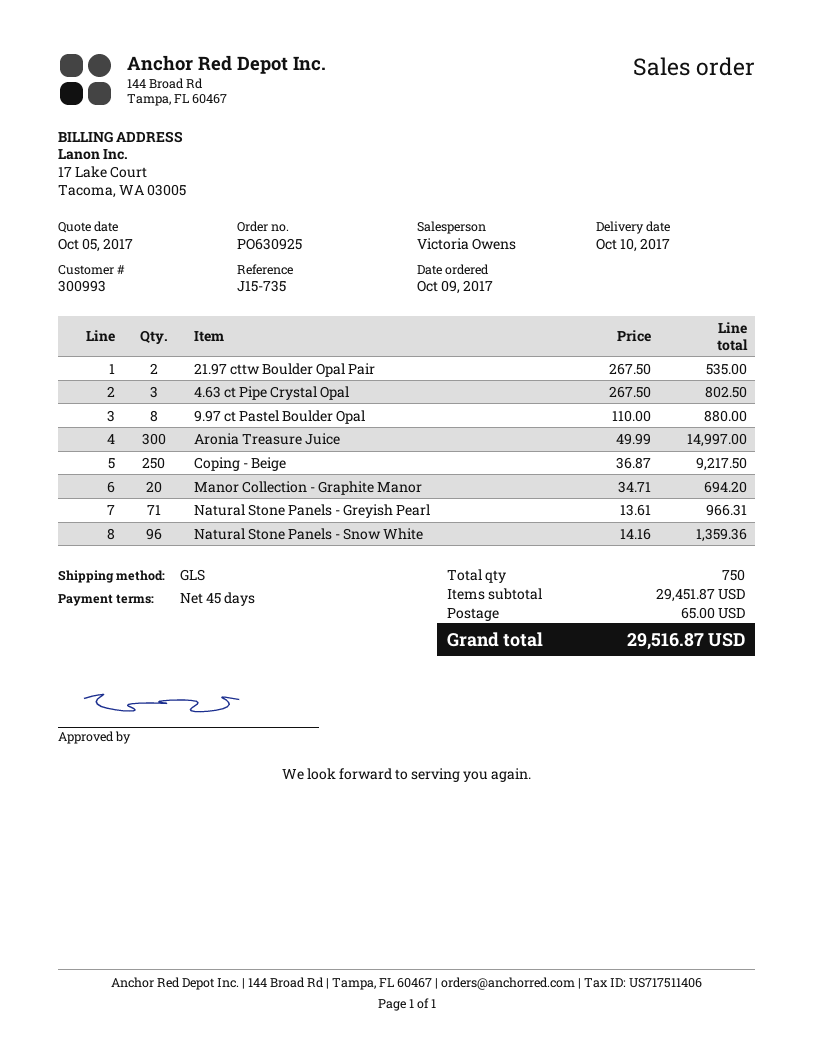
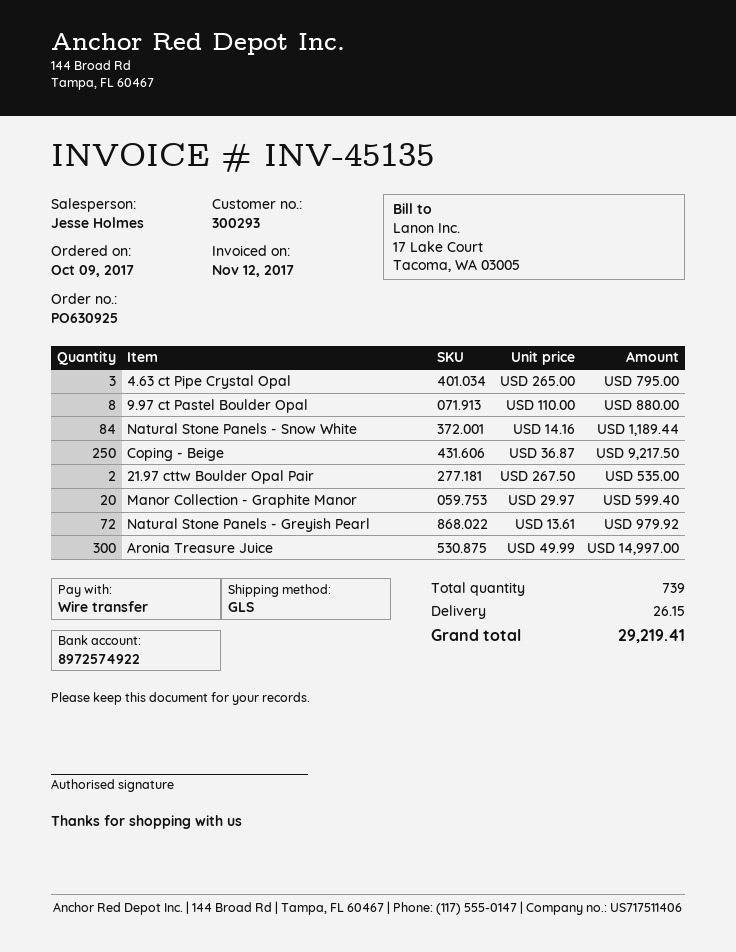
customer number: 300993 -> 300293
sales rep: Victoria Owens -> Jesse Holmes
4.63 ct Pipe Crystal Opal: 3 x 267.50 = 802.50 -> 3 x 265.00 = 795.00
Manor Collection - Graphite Manor: 20 x 34.71 = 694.20 -> 20 x 29.97 = 599.40
Natural Stone Panels - Greyish Pearl: 71 x 13.61 = 966.31 -> 72 x 13.61 = 979.92
Natural Stone Panels - Snow White: 96 x 14.16 = 1359.36 -> 84 x 14.16 = 1189.44
total quantity: 750 -> 739
shipping: 65.00 -> 26.15
total: 29516.87 -> 29219.41

